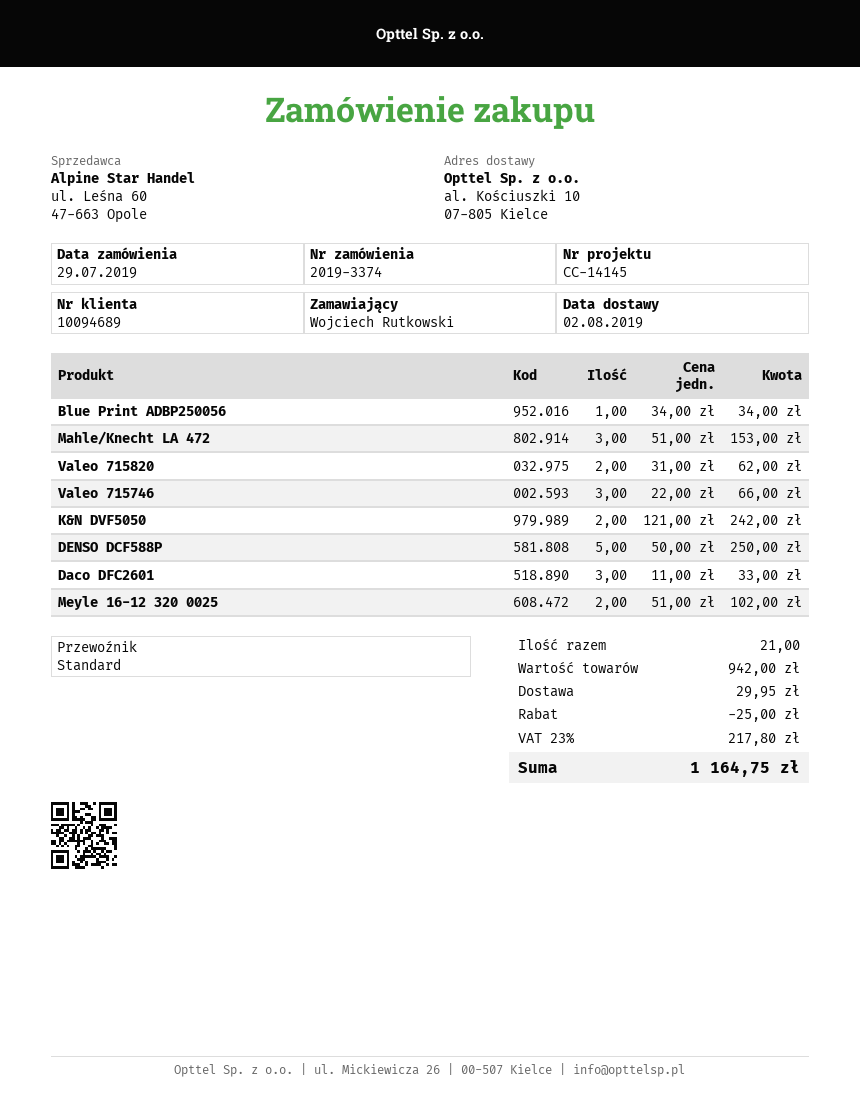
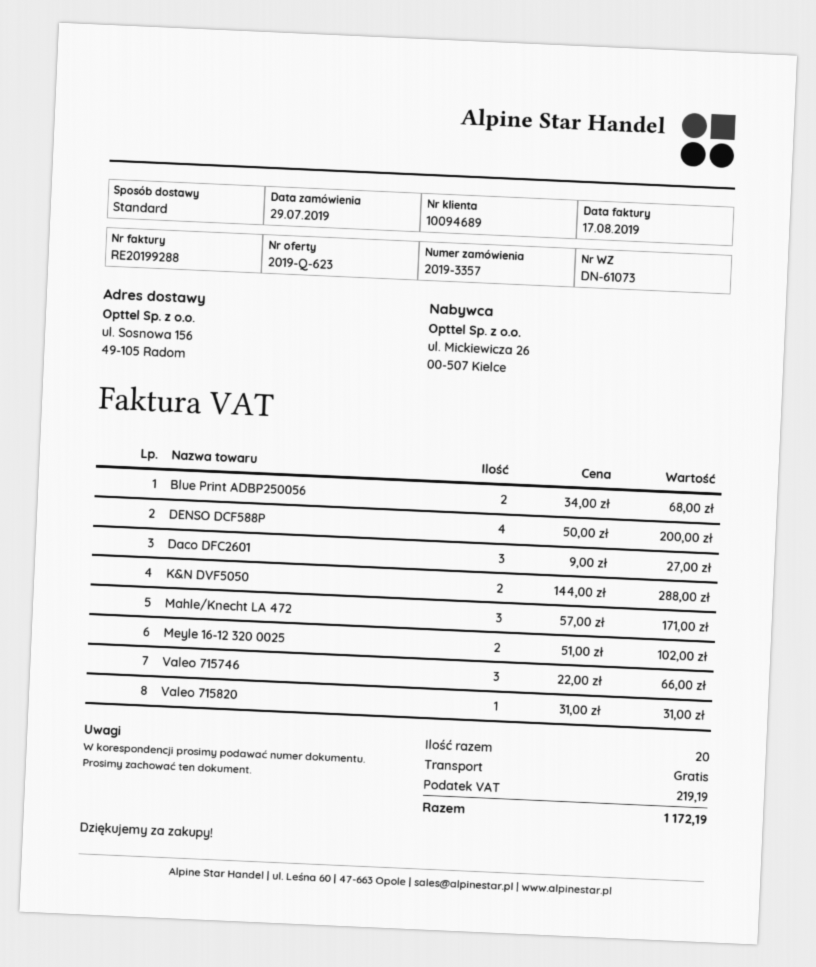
order number: 2019-3374 -> 2019-3357
ship to: al. Kościuszki 10, 07-805 Kielce -> ul. Sosnowa 156, 49-105 Radom
Blue Print ADBP250056: 1 x 34.00 = 34.00 -> 2 x 34.00 = 68.00
Mahle/Knecht LA 472: 3 x 51.00 = 153.00 -> 3 x 57.00 = 171.00
Valeo 715820: 2 x 31.00 = 62.00 -> 1 x 31.00 = 31.00
K&N DVF5050: 2 x 121.00 = 242.00 -> 2 x 144.00 = 288.00
DENSO DCF588P: 5 x 50.00 = 250.00 -> 4 x 50.00 = 200.00
Daco DFC2601: 3 x 11.00 = 33.00 -> 3 x 9.00 = 27.00
total quantity: 21 -> 20
discount: 25.00 -> none
shipping: 29.95 -> 0.00
tax: 217.80 -> 219.19
total: 1164.75 -> 1172.19

